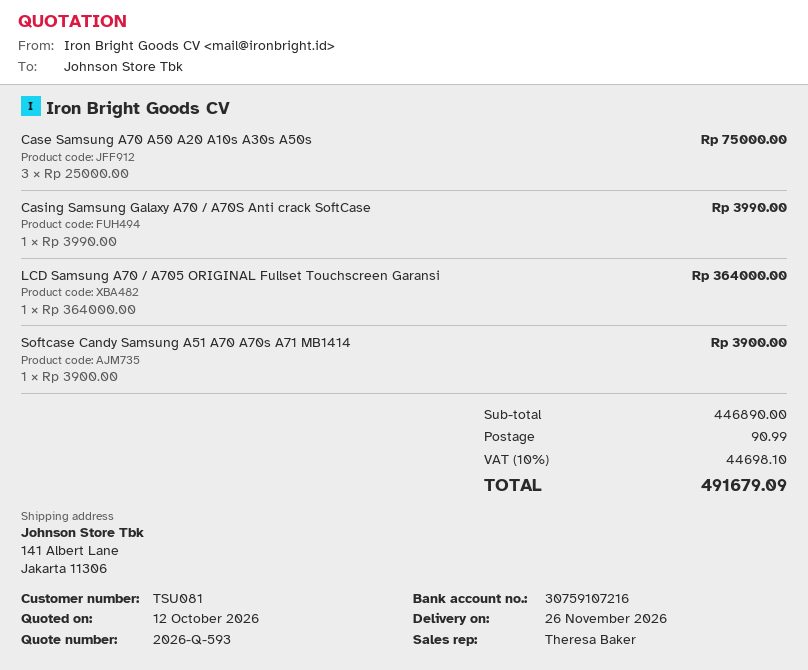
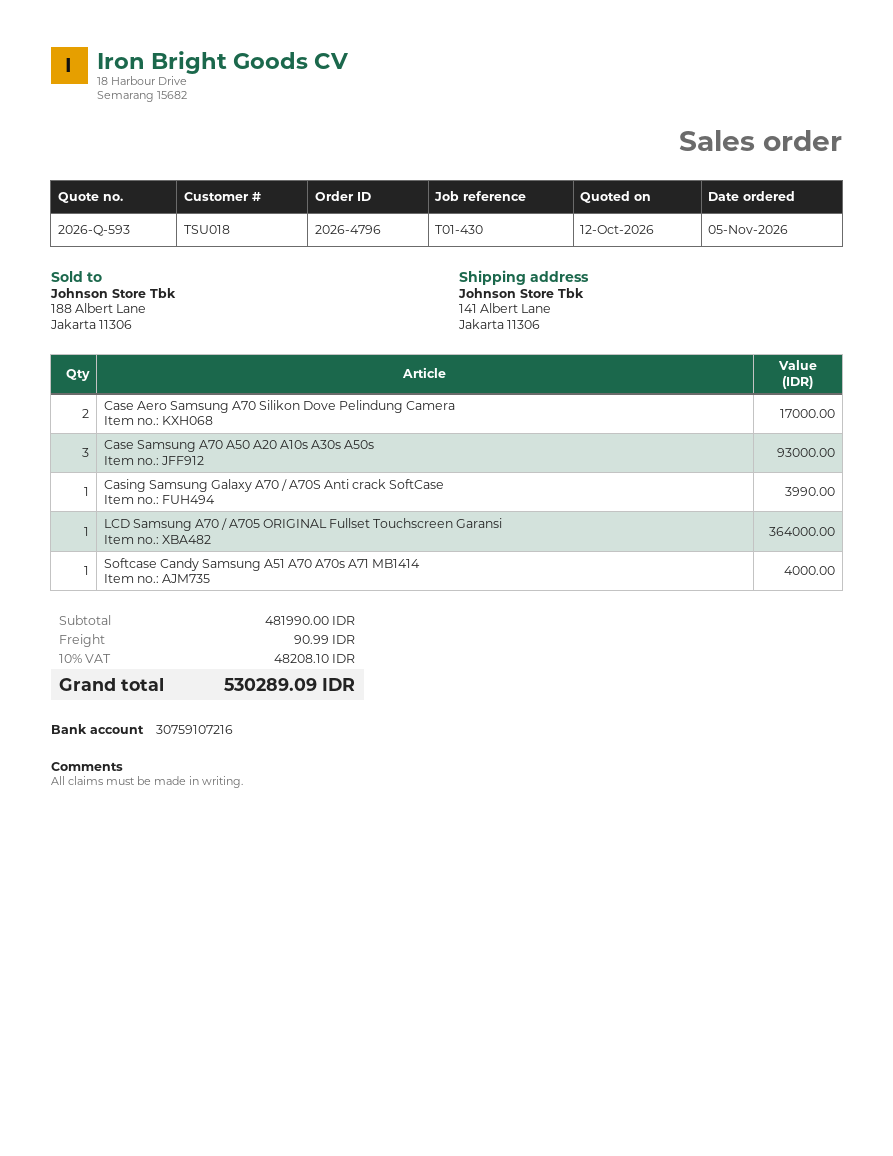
customer number: TSU081 -> TSU018
Case Samsung A70 A50 A20 A10s A30s A50s: 3 for 75000.00 -> 3 for 93000.00
Softcase Candy Samsung A51 A70 A70s A71 MB1414: 1 for 3900.00 -> 1 for 4000.00
Case Aero Samsung A70 Silikon Dove Pelindung Camera: none -> 2 for 17000.00
subtotal: 446890.00 -> 481990.00
tax: 10% = 44698.10 -> 10% = 48208.10
total: 491679.09 -> 530289.09

